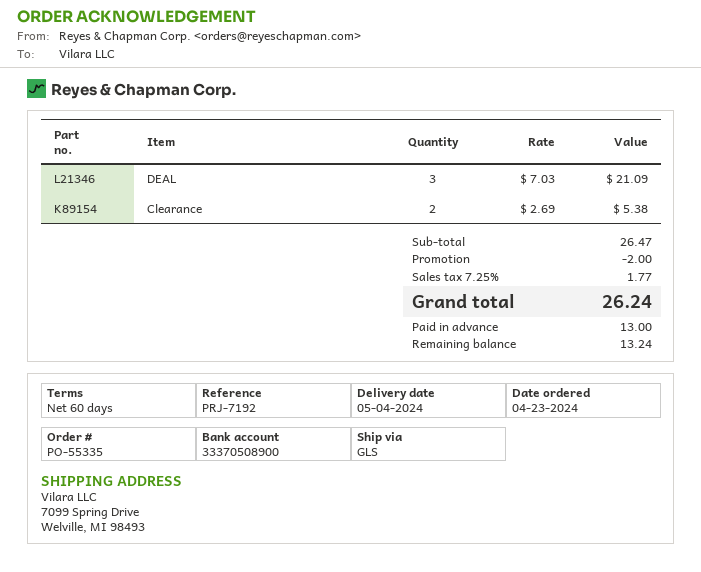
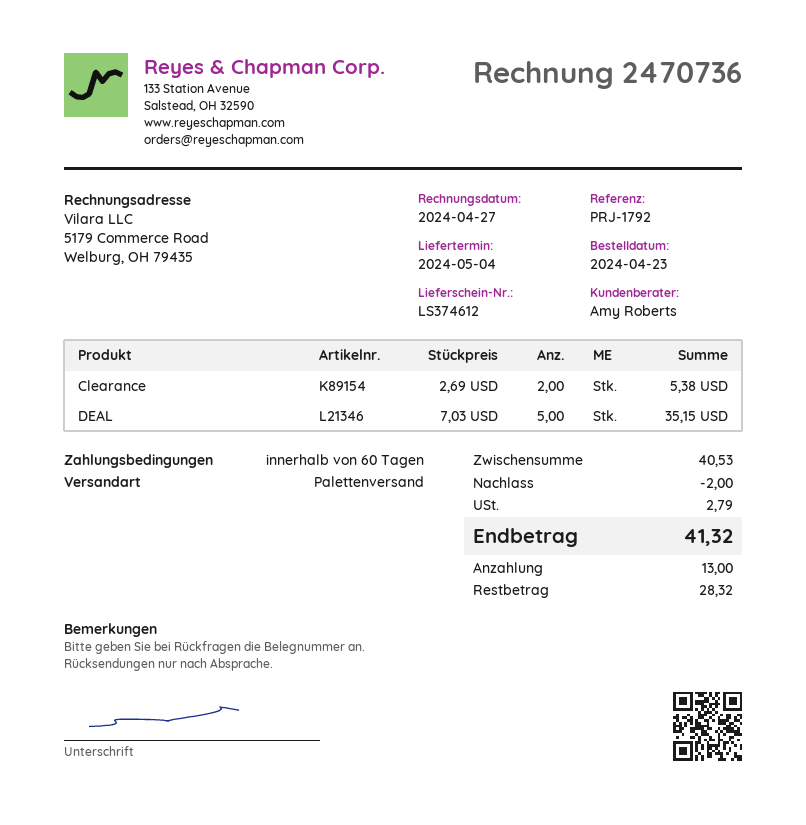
reference: PRJ-7192 -> PRJ-1792
shipping method: GLS -> pallet freight
DEAL: 3 x 7.03 = 21.09 -> 5 x 7.03 = 35.15
subtotal: 26.47 -> 40.53
tax: 1.77 -> 2.79
total: 26.24 -> 41.32
balance: 13.24 -> 28.32

